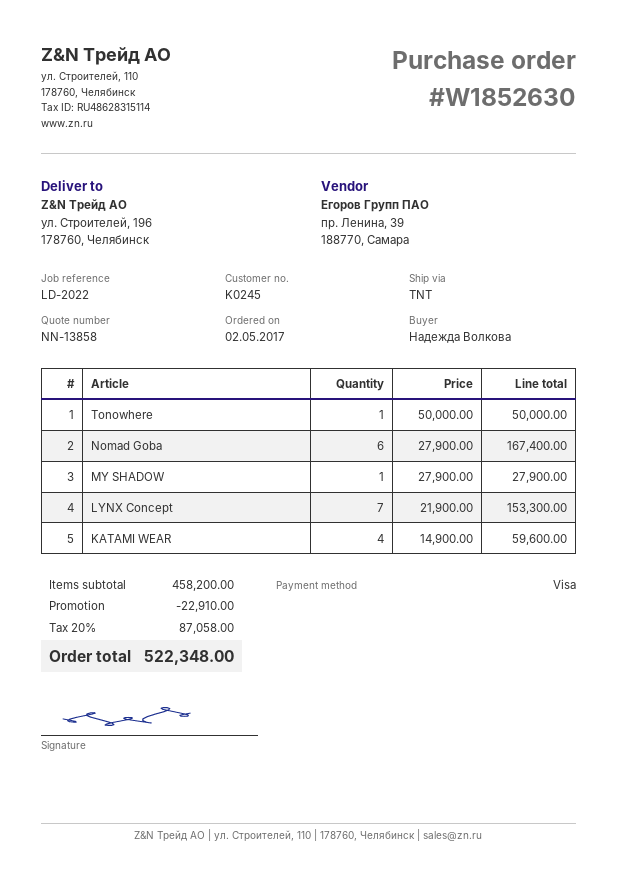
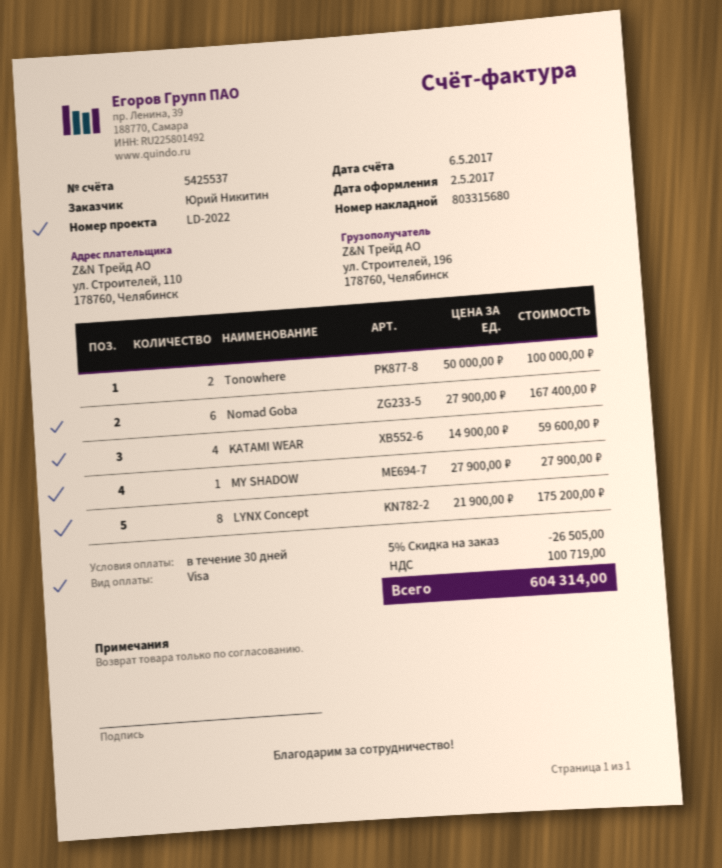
ordered by: Надежда Волкова -> Юрий Никитин
Tonowhere: 1 x 50000.00 = 50000.00 -> 2 x 50000.00 = 100000.00
LYNX Concept: 7 x 21900.00 = 153300.00 -> 8 x 21900.00 = 175200.00
discount: 22910.00 -> 26505.00
tax: 87058.00 -> 100719.00
total: 522348.00 -> 604314.00

